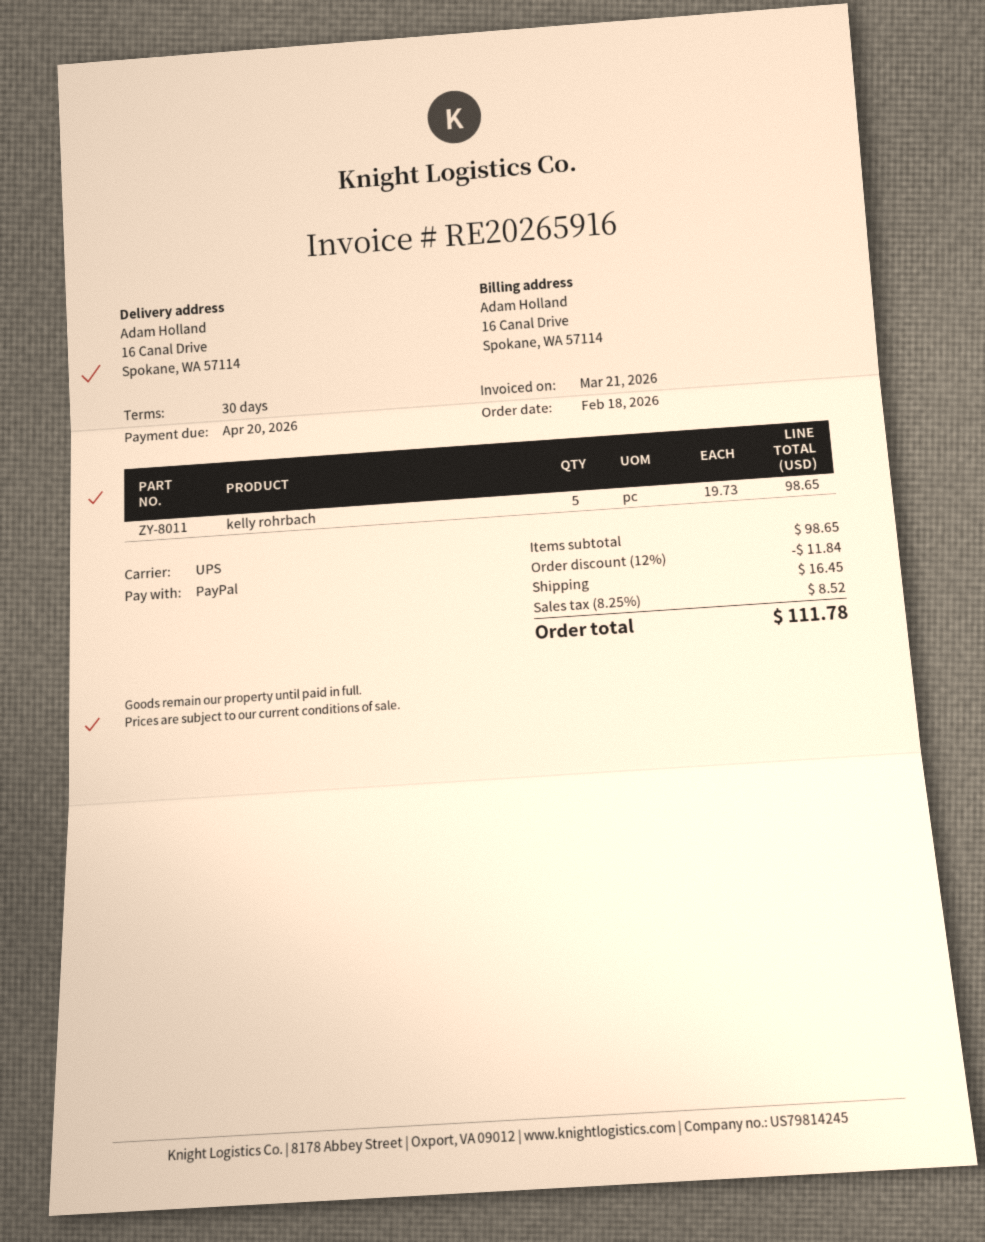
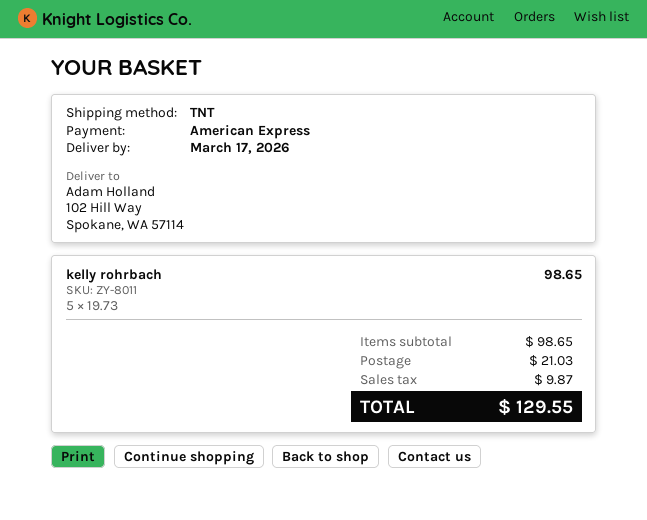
payment method: PayPal -> American Express
shipping method: UPS -> TNT
ship to: 16 Canal Drive, Spokane, WA 57114 -> 102 Hill Way, Spokane, WA 57114
discount: 12% = 11.84 -> none
shipping: 16.45 -> 21.03
tax: 8.52 -> 9.87
total: 111.78 -> 129.55

